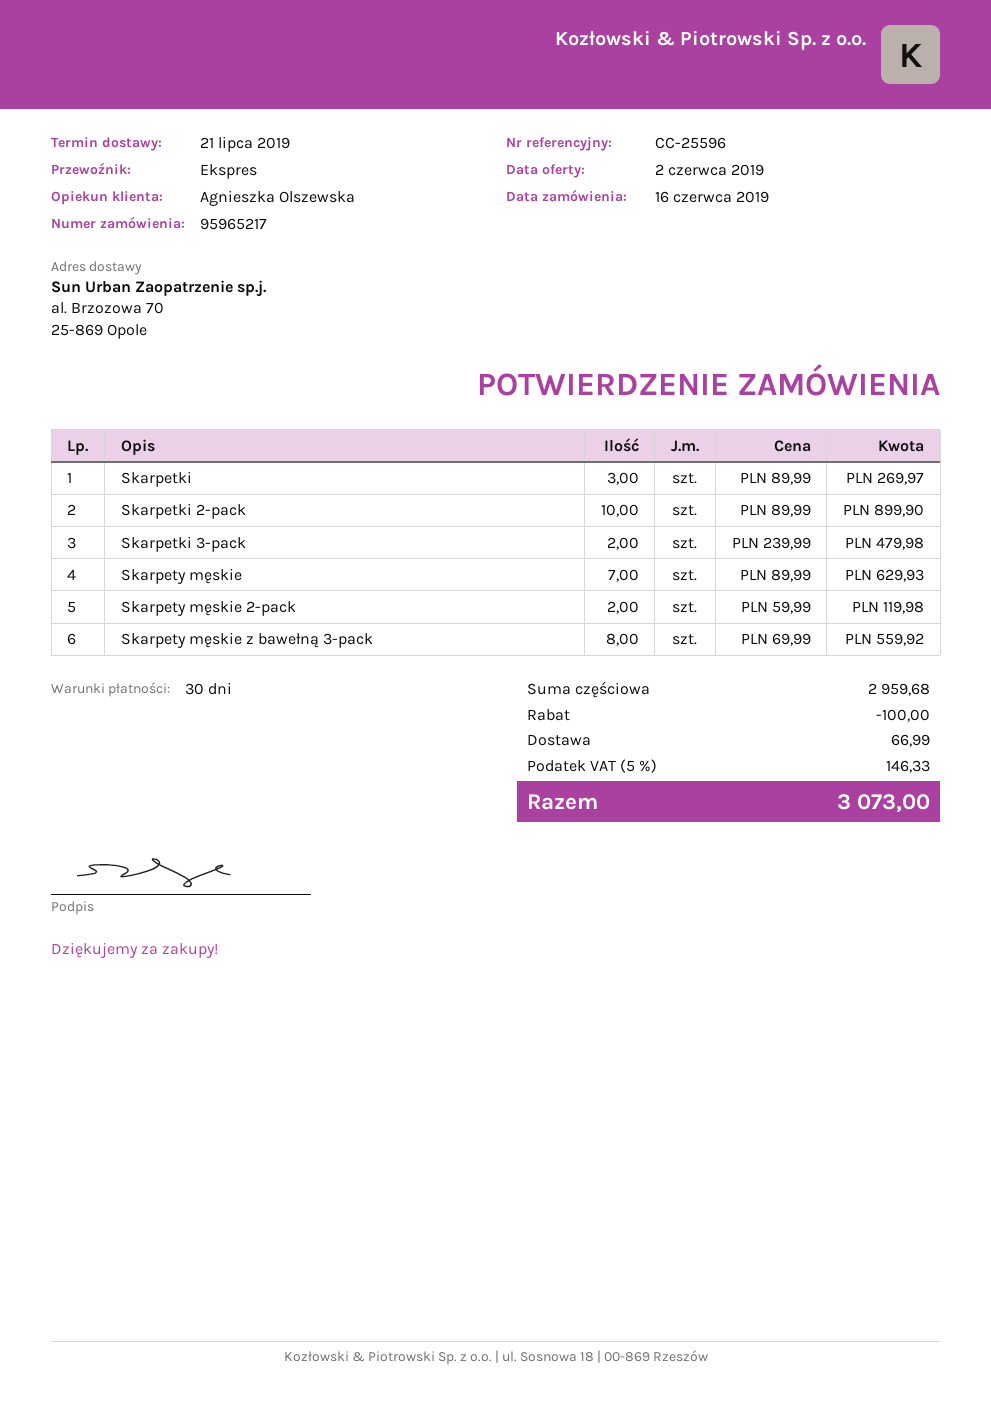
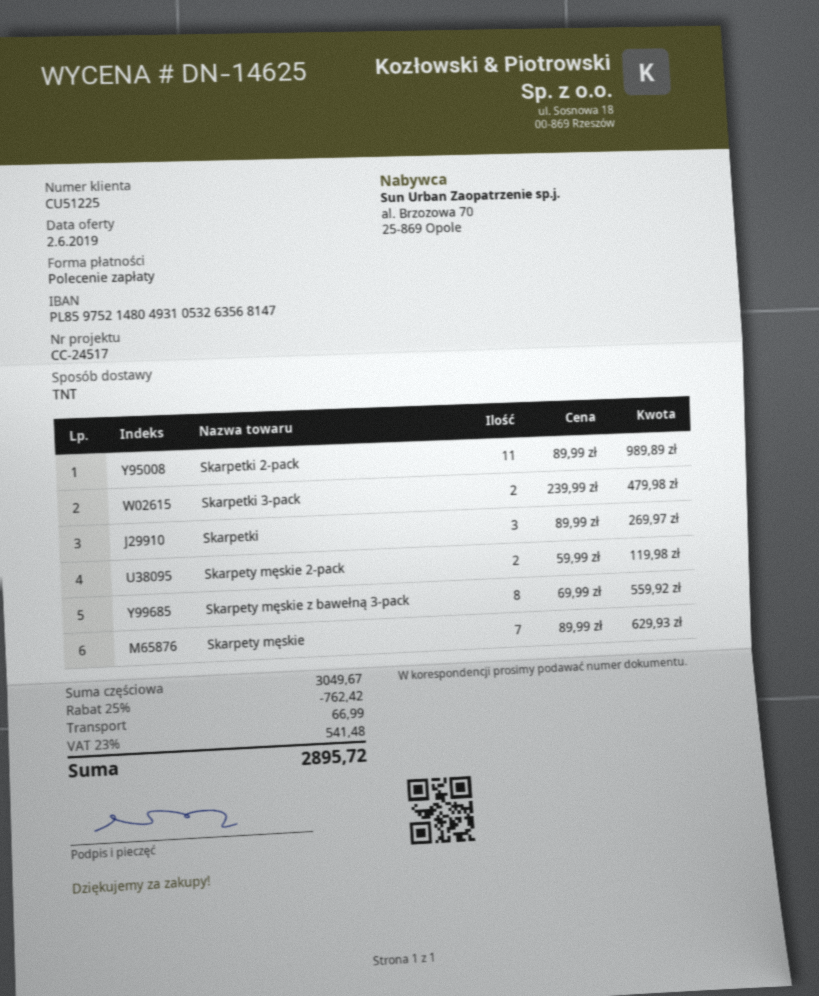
reference: CC-25596 -> CC-24517
shipping method: express -> TNT
Skarpetki 2-pack: 10 x 89.99 = 899.90 -> 11 x 89.99 = 989.89
subtotal: 2959.68 -> 3049.67
discount: 100.00 -> 762.42
tax: 5% = 146.33 -> 23% = 541.48
total: 3073.00 -> 2895.72

